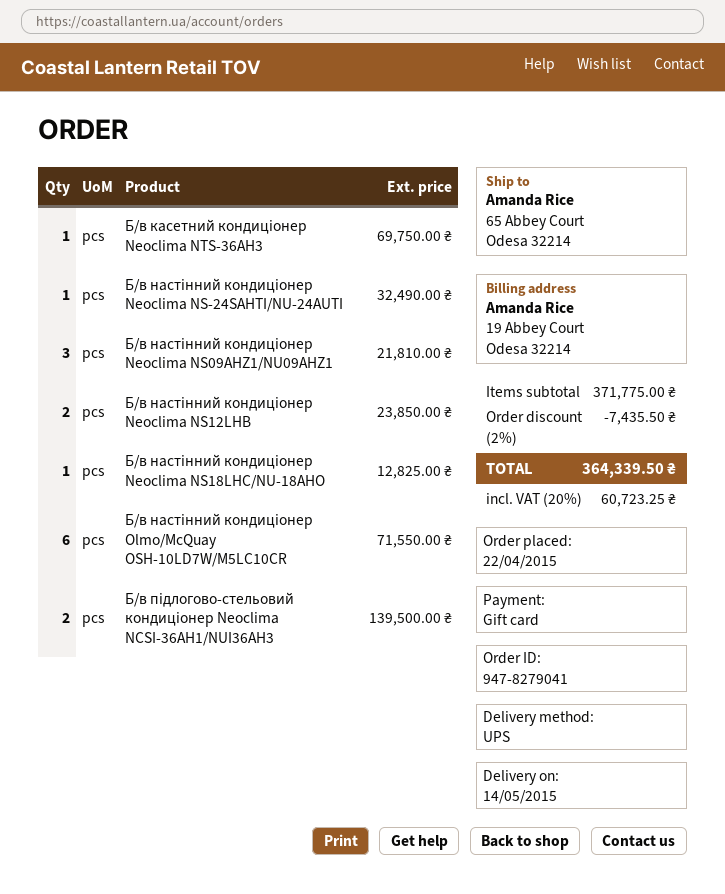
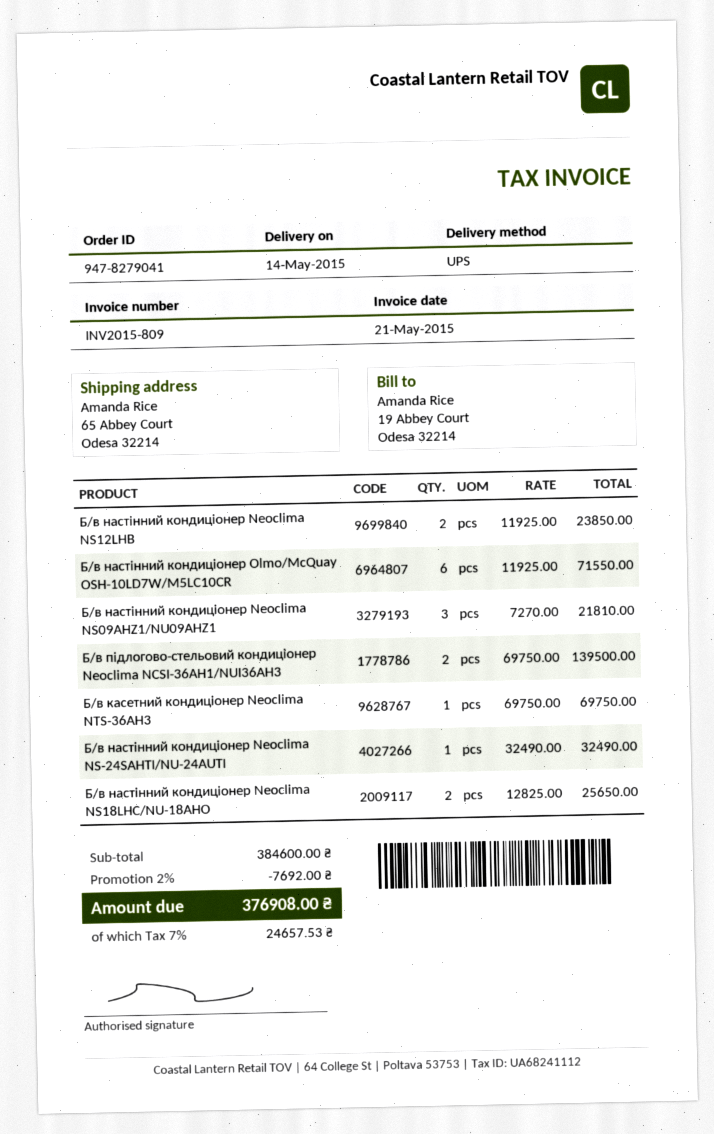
Б/в настінний кондиціонер Neoclima NS18LHC/NU-18AHO: 1 for 12825.00 -> 2 for 25650.00
subtotal: 371775.00 -> 384600.00
discount: 2% = 7435.50 -> 2% = 7692.00
tax: 20% = 60723.25 -> 7% = 24657.53
total: 364339.50 -> 376908.00

